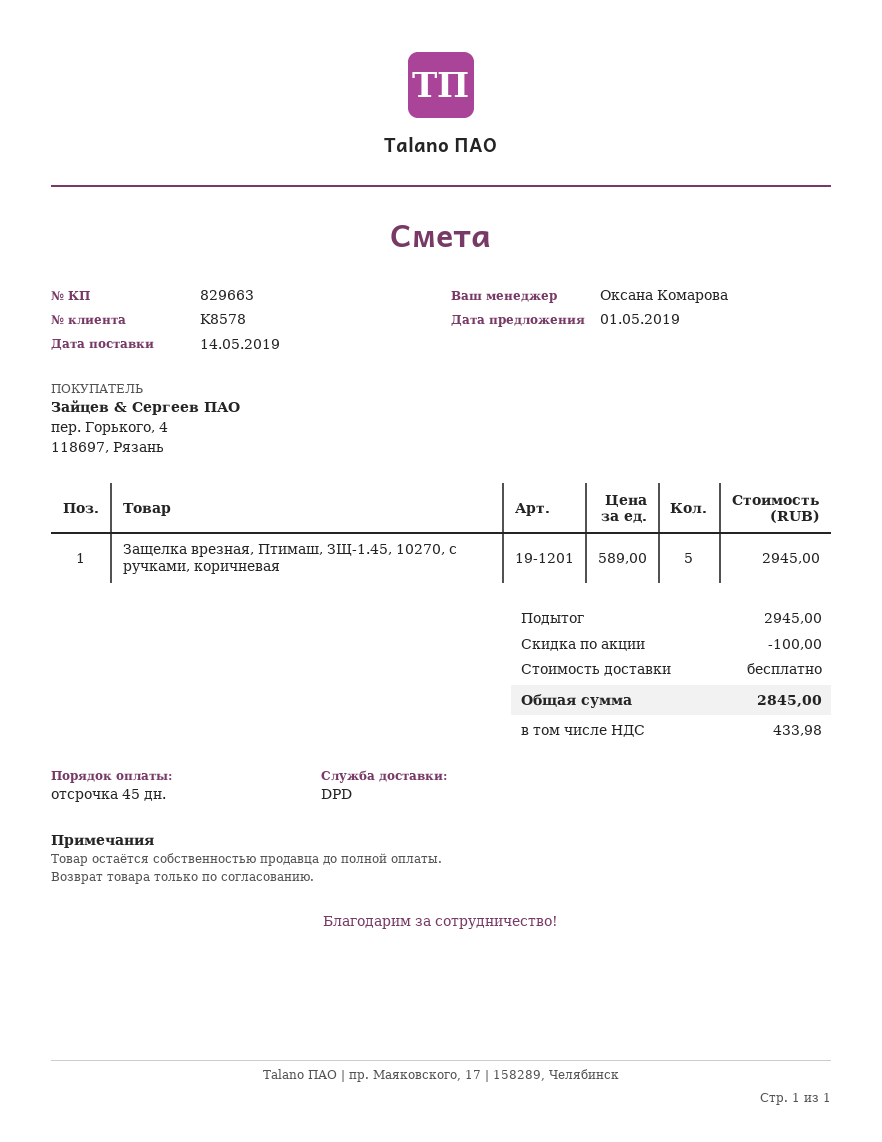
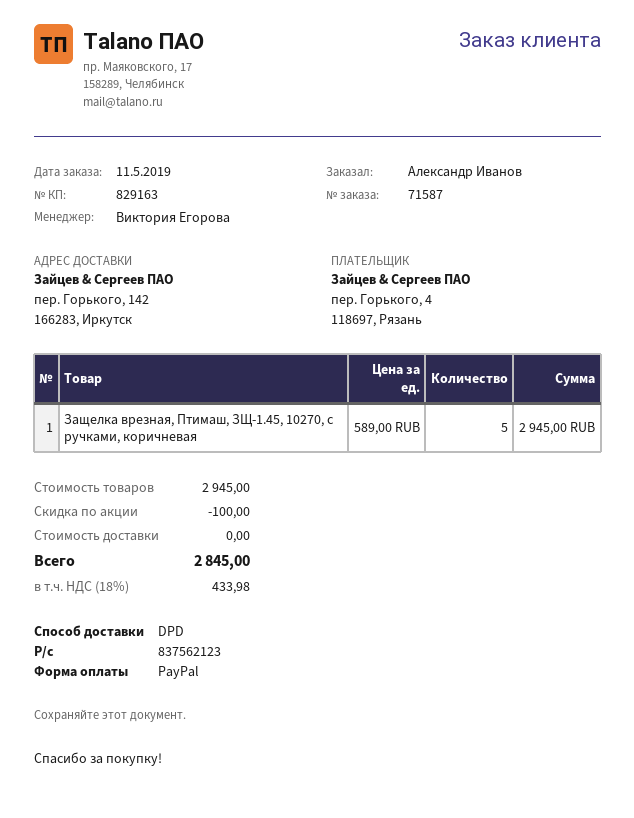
quote number: 829663 -> 829163
sales rep: Оксана Комарова -> Виктория Егорова

